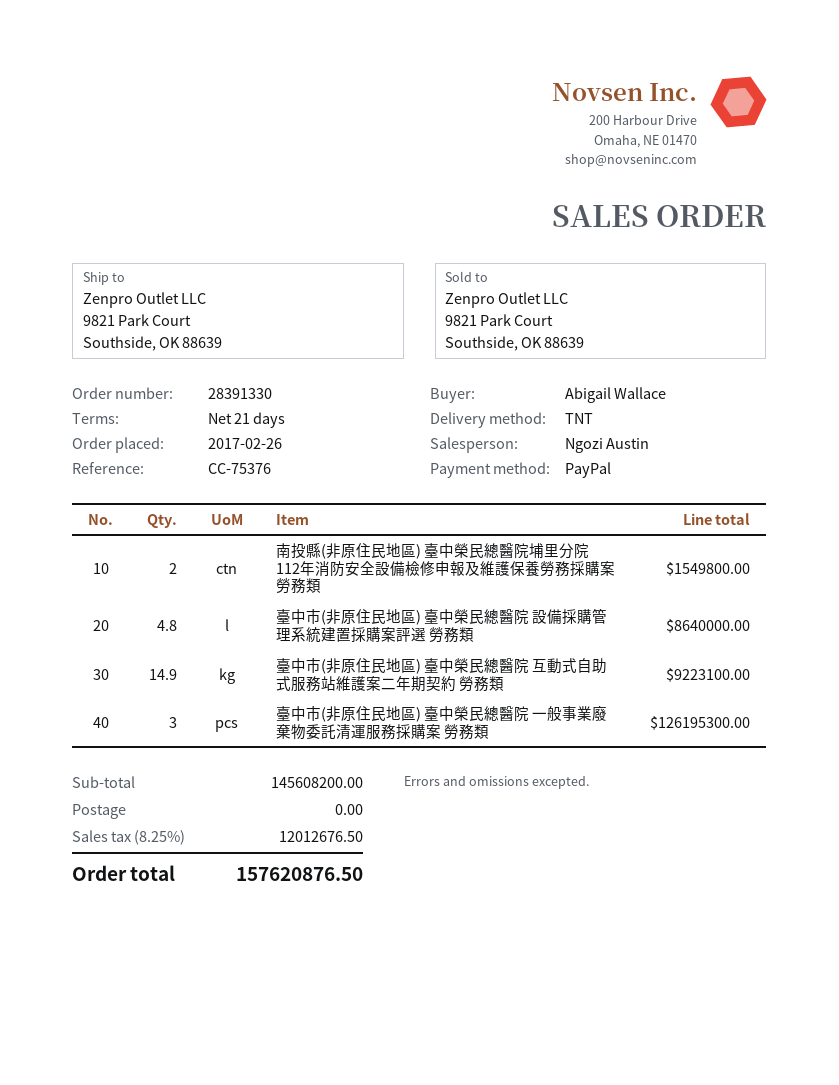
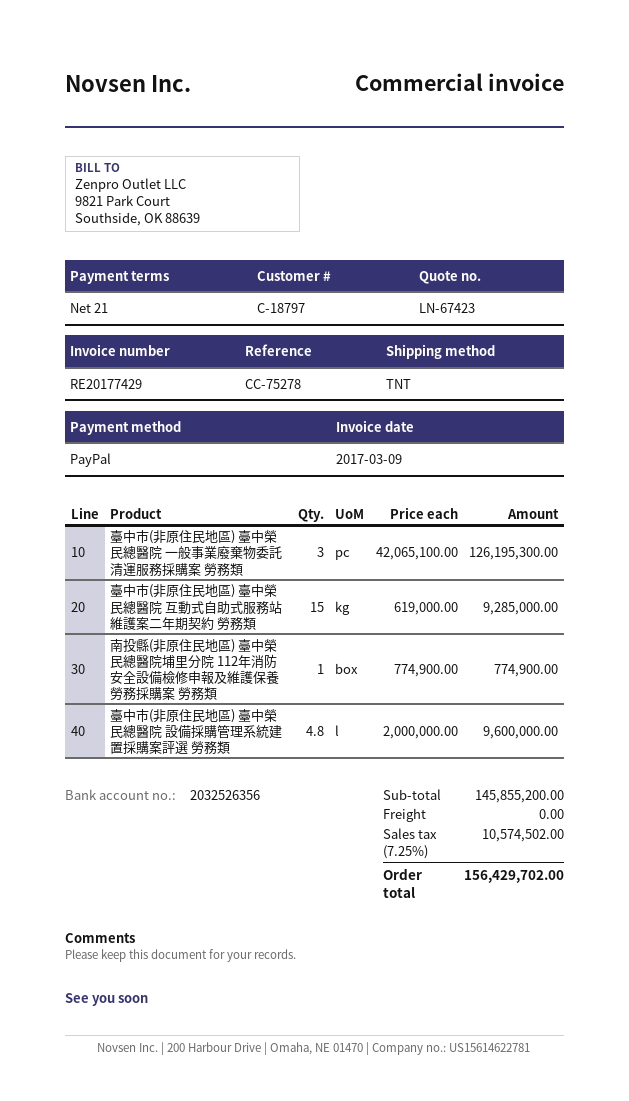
reference: CC-75376 -> CC-75278
南投縣(非原住民地區) 臺中榮民總醫院埔里分院 112年消防安全設備檢修申報及維護保養勞務採購案 勞務類: 2 for 1549800.00 -> 1 for 774900.00
臺中市(非原住民地區) 臺中榮民總醫院 設備採購管理系統建置採購案評選 勞務類: 4.8 for 8640000.00 -> 4.8 for 9600000.00
臺中市(非原住民地區) 臺中榮民總醫院 互動式自助式服務站維護案二年期契約 勞務類: 14.9 for 9223100.00 -> 15 for 9285000.00
subtotal: 145608200.00 -> 145855200.00
tax: 8.25% = 12012676.50 -> 7.25% = 10574502.00
total: 157620876.50 -> 156429702.00

